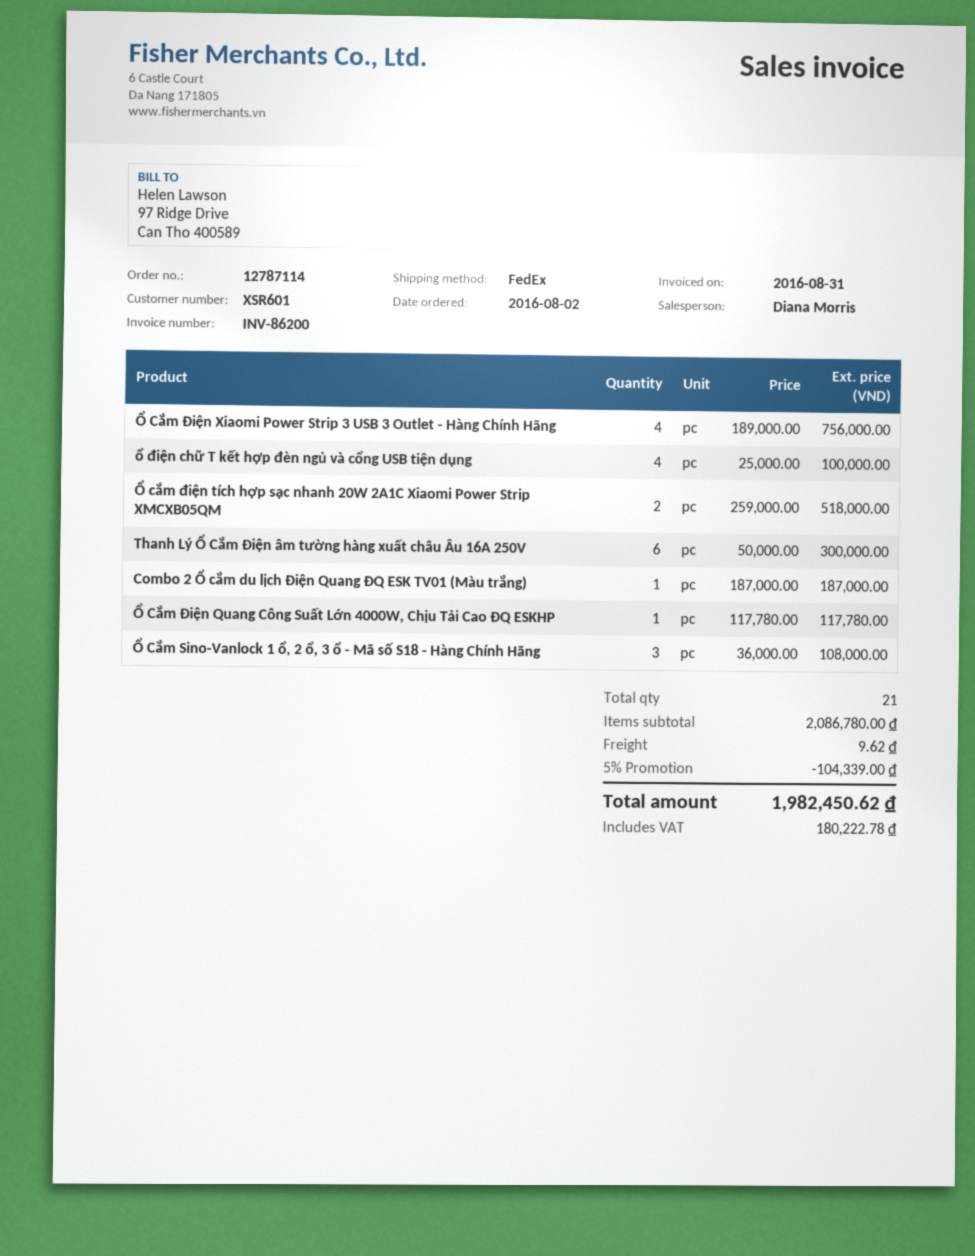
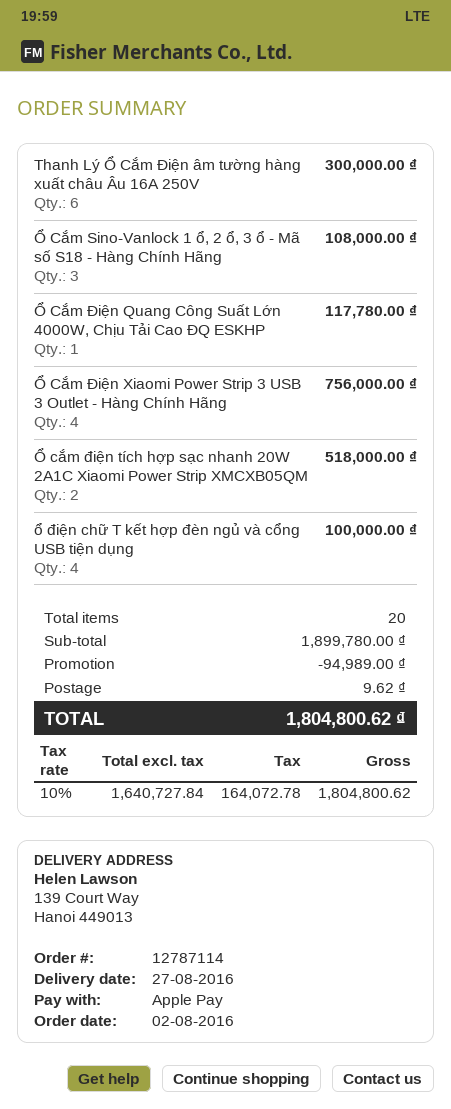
Combo 2 Ổ cắm du lịch Điện Quang ĐQ ESK TV01 (Màu trắng): 1 for 187000.00 -> none
total quantity: 21 -> 20
subtotal: 2086780.00 -> 1899780.00
discount: 104339.00 -> 94989.00
tax: 180222.78 -> 164072.78
total: 1982450.62 -> 1804800.62

